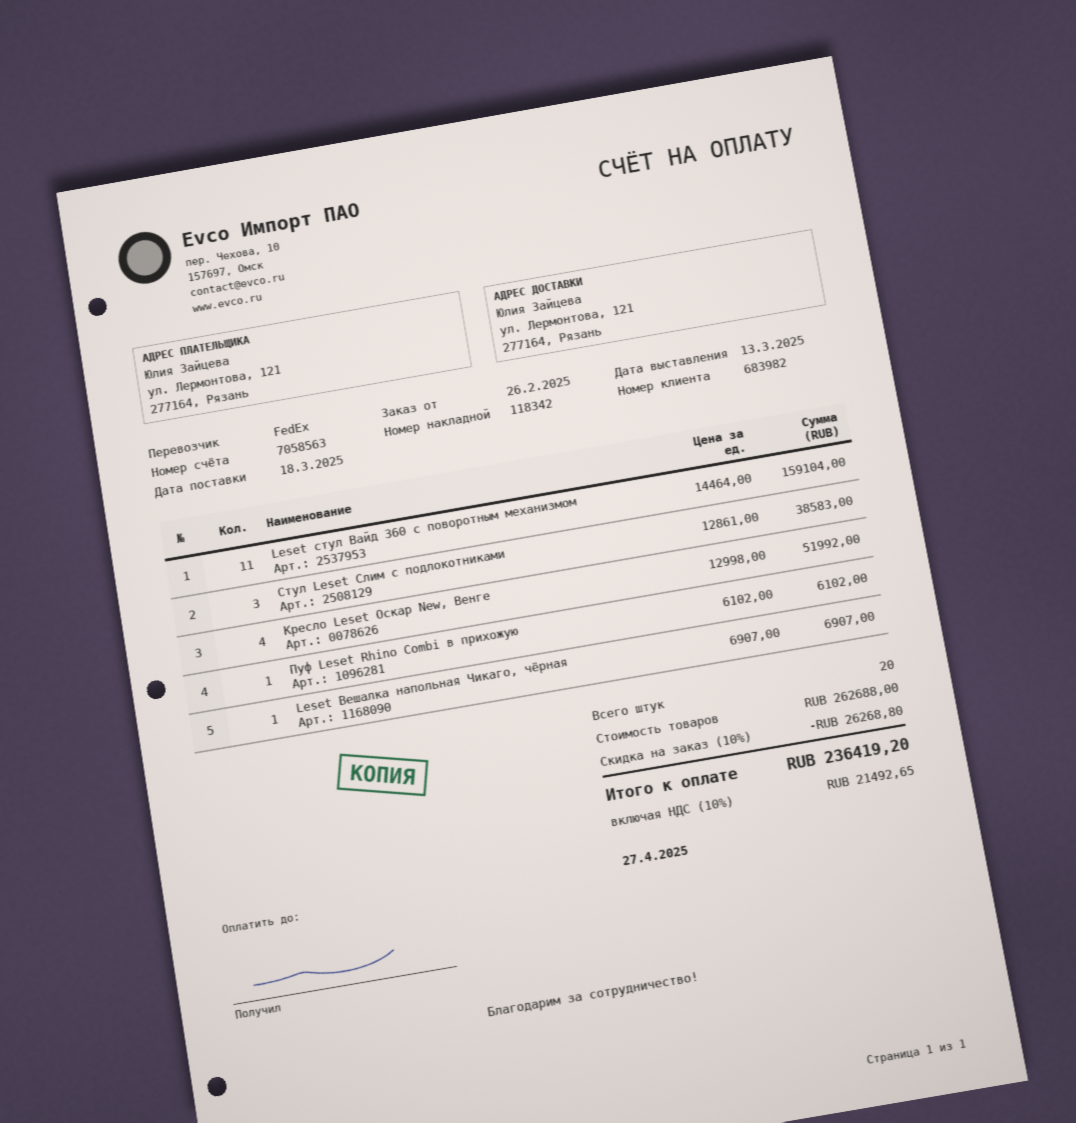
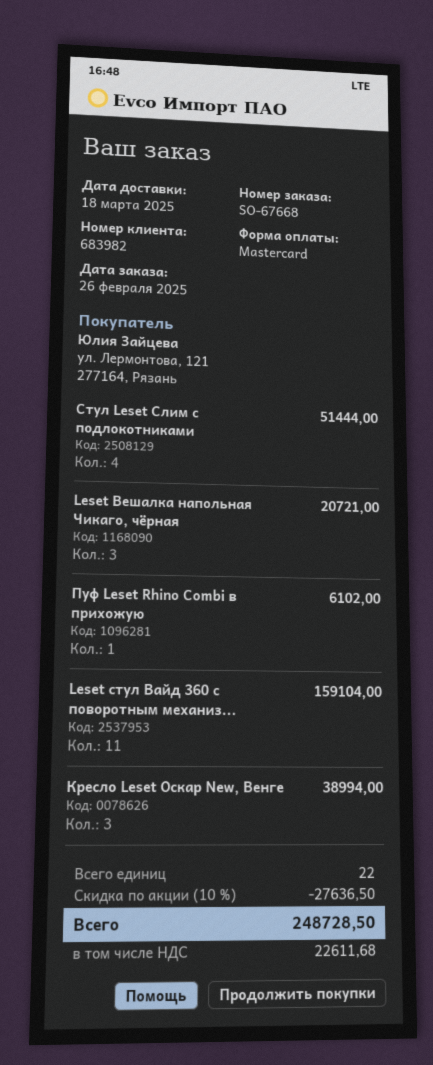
Стул Leset Слим с подлокотниками: 3 for 38583.00 -> 4 for 51444.00
Кресло Leset Оскар New, Венге: 4 for 51992.00 -> 3 for 38994.00
Leset Вешалка напольная Чикаго, чёрная: 1 for 6907.00 -> 3 for 20721.00
total quantity: 20 -> 22
discount: 10% = 26268.80 -> 10% = 27636.50
tax: 21492.65 -> 22611.68
total: 236419.20 -> 248728.50

